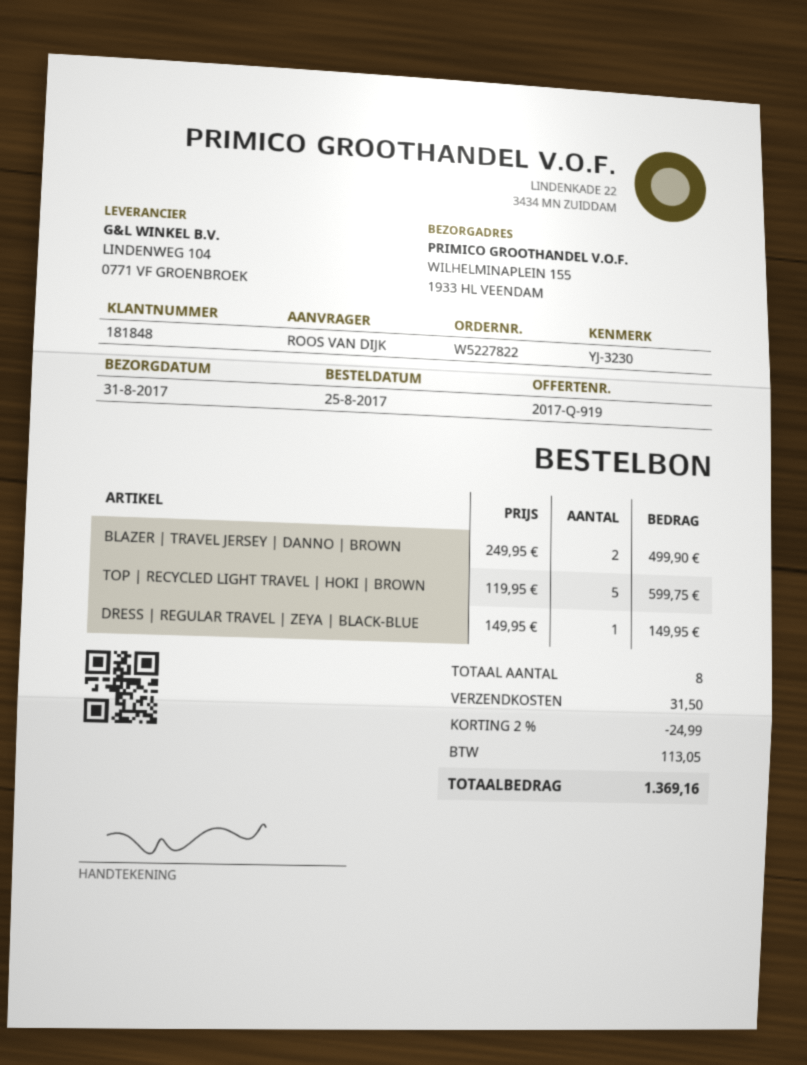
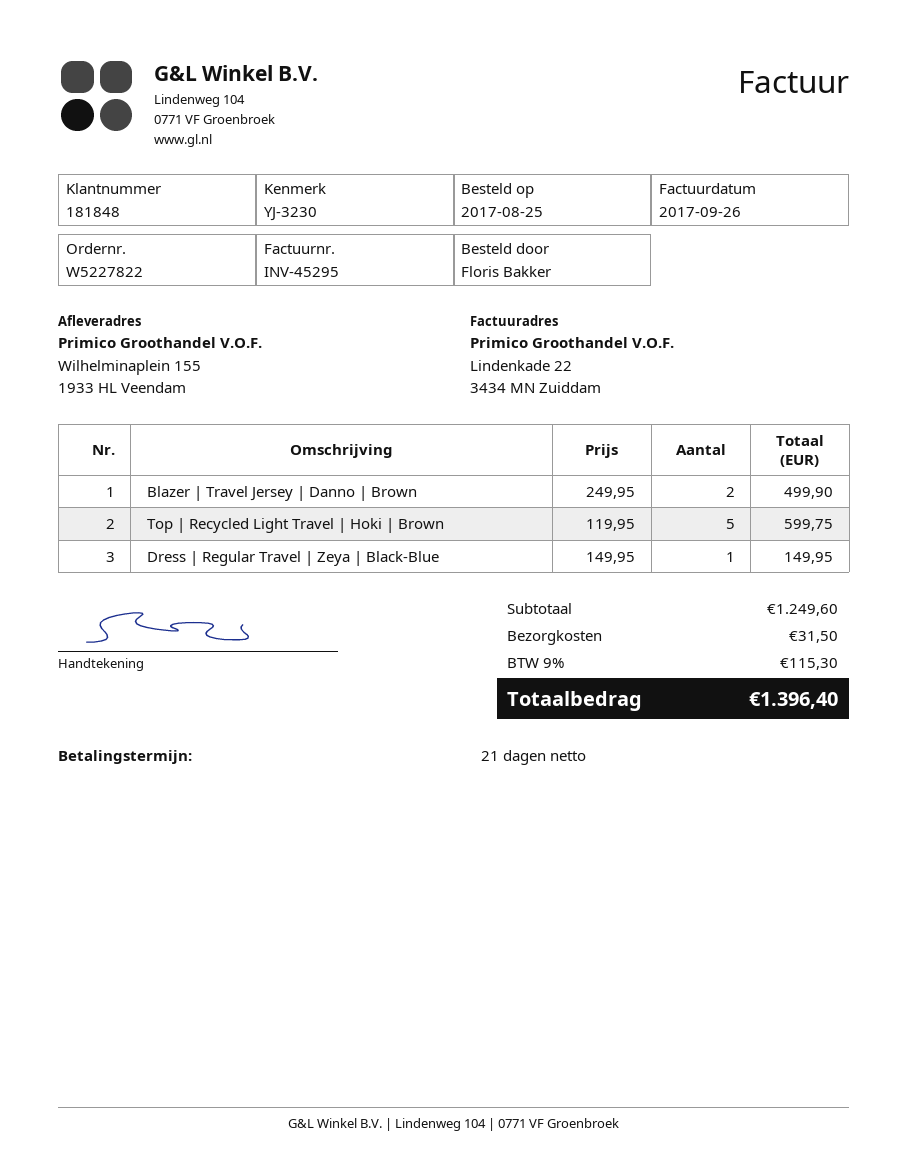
ordered by: ROOS VAN DIJK -> Floris Bakker
discount: 2% = 24.99 -> none
tax: 113.05 -> 115.30
total: 1369.16 -> 1396.40

